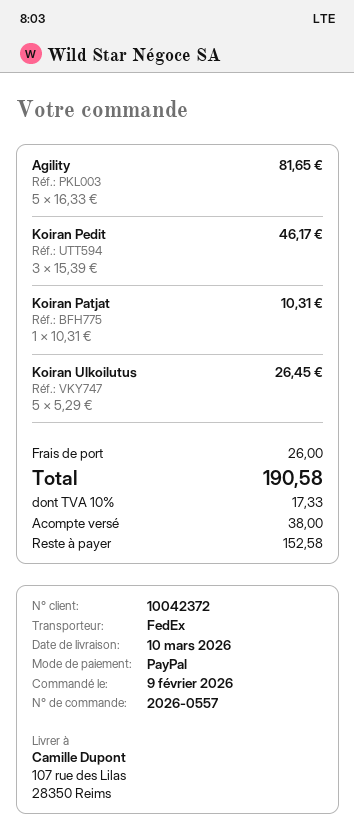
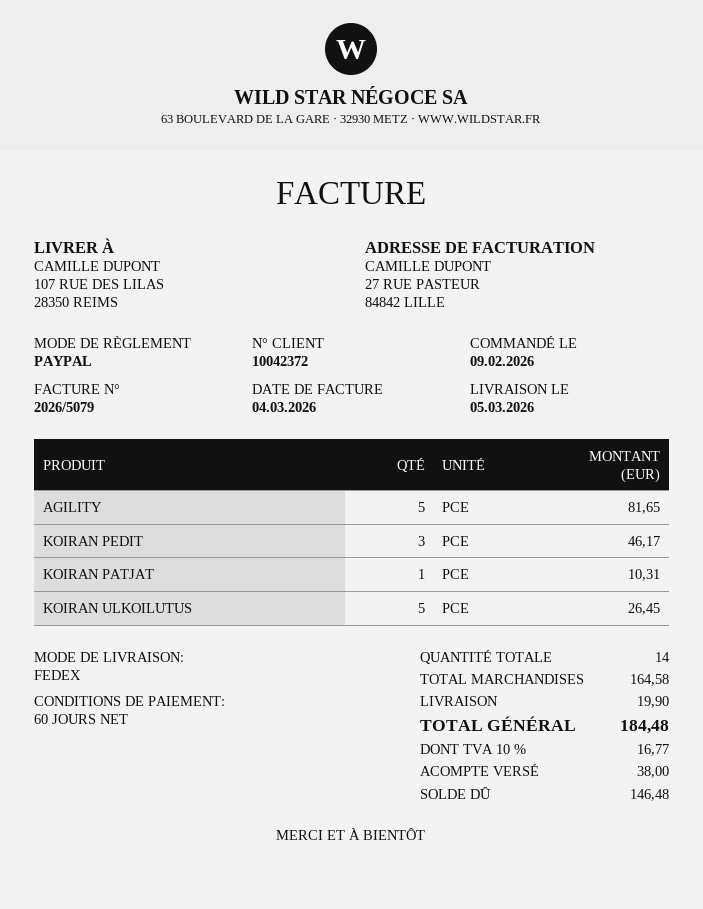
delivery date: 2026-03-10 -> 2026-03-05
shipping: 26.00 -> 19.90
tax: 10% = 17.33 -> 10% = 16.77
total: 190.58 -> 184.48
balance: 152.58 -> 146.48

